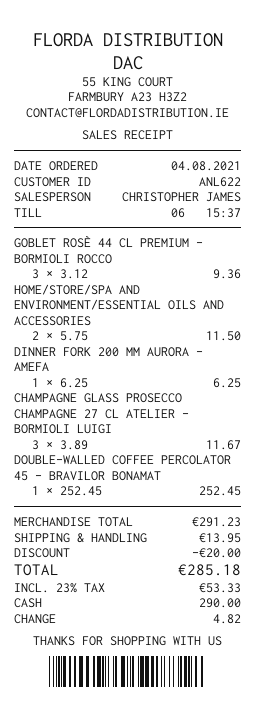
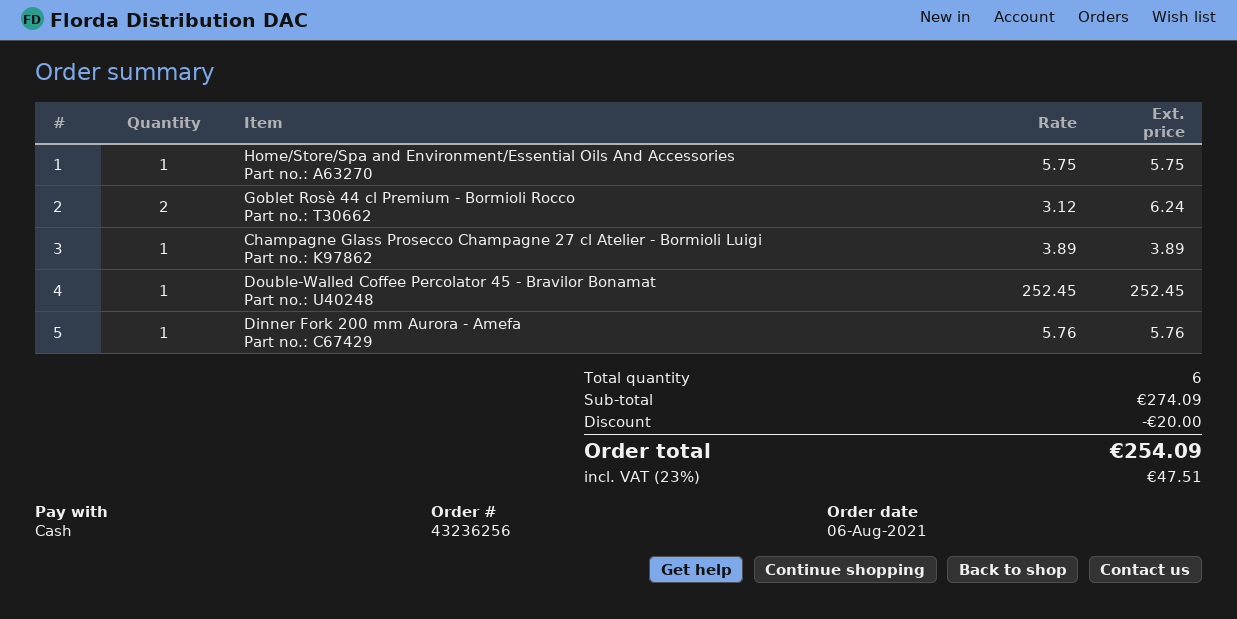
order date: 2021-08-04 -> 2021-08-06
GOBLET ROSÈ 44 CL PREMIUM - BORMIOLI ROCCO: 3 x 3.12 = 9.36 -> 2 x 3.12 = 6.24
HOME/STORE/SPA AND ENVIRONMENT/ESSENTIAL OILS AND ACCESSORIES: 2 x 5.75 = 11.50 -> 1 x 5.75 = 5.75
DINNER FORK 200 MM AURORA - AMEFA: 1 x 6.25 = 6.25 -> 1 x 5.76 = 5.76
CHAMPAGNE GLASS PROSECCO CHAMPAGNE 27 CL ATELIER - BORMIOLI LUIGI: 3 x 3.89 = 11.67 -> 1 x 3.89 = 3.89
subtotal: 291.23 -> 274.09
shipping: 13.95 -> none
tax: 23% = 53.33 -> 23% = 47.51
total: 285.18 -> 254.09

